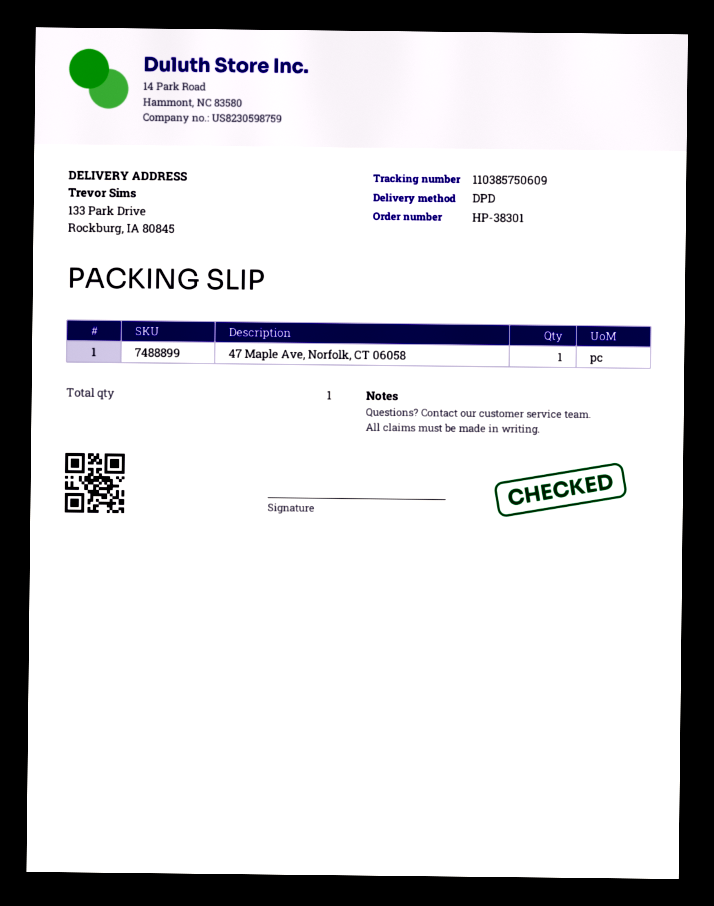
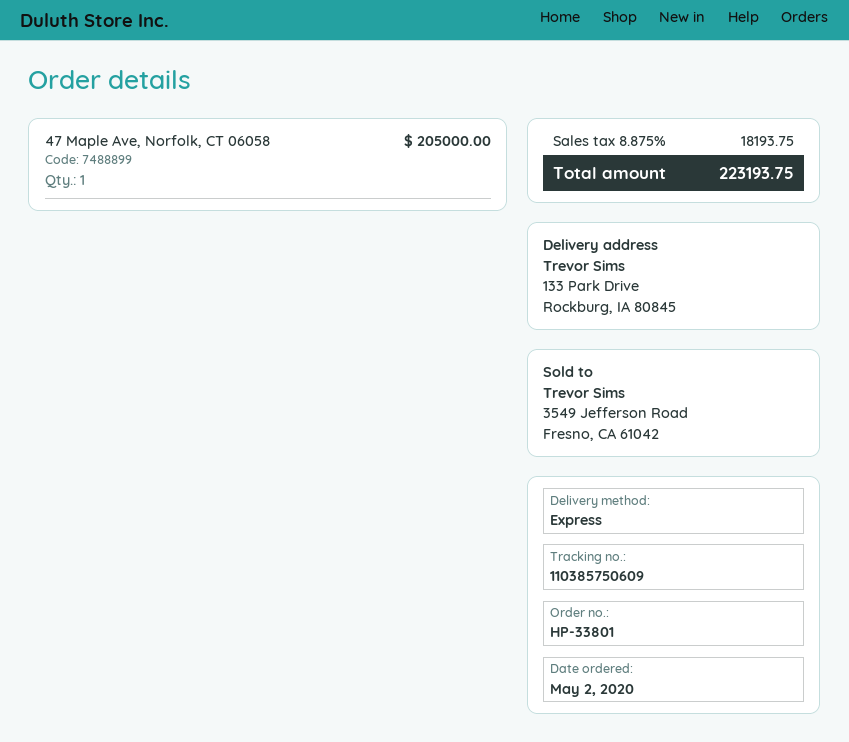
order number: HP-38301 -> HP-33801
shipping method: DPD -> express

